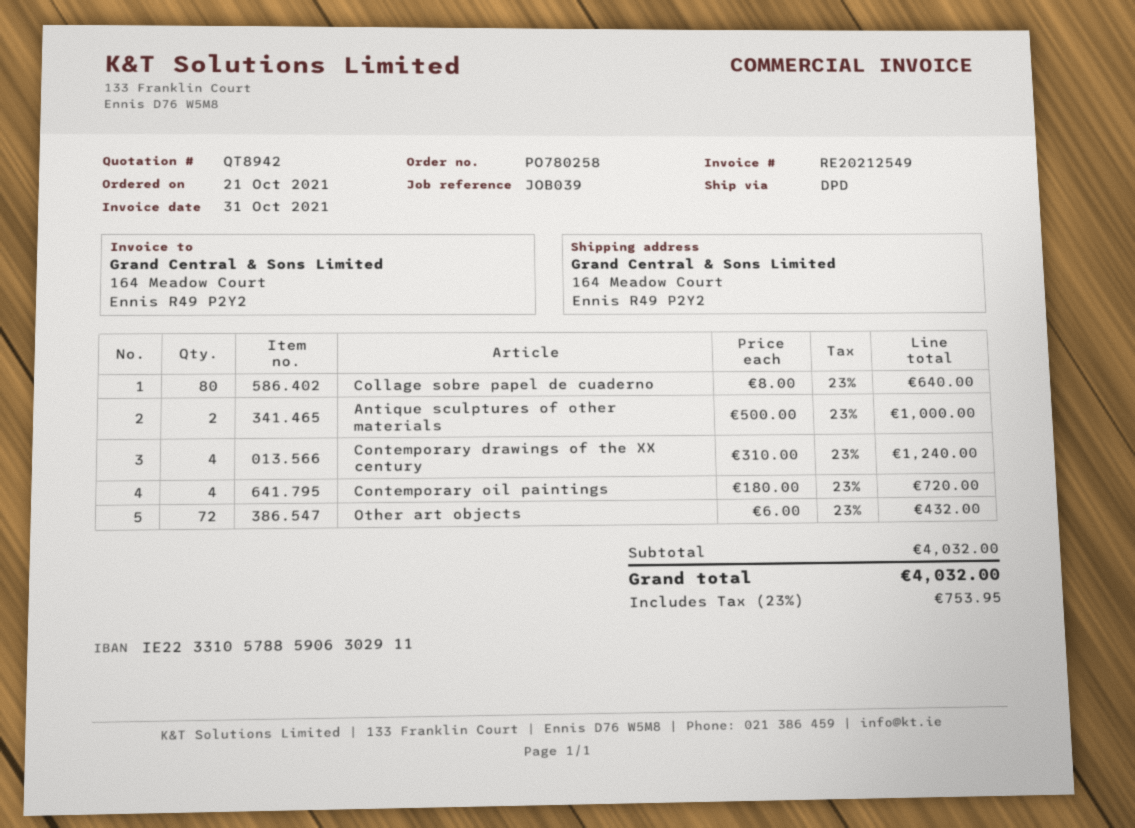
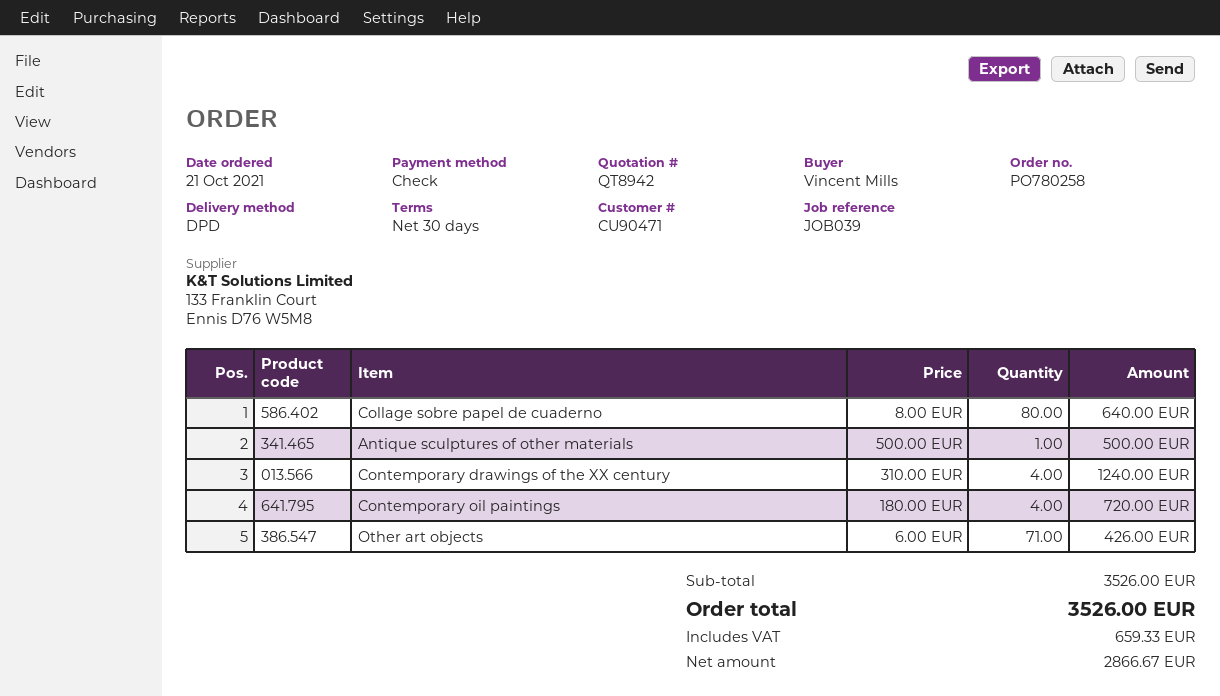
Antique sculptures of other materials: 2 x 500.00 = 1000.00 -> 1 x 500.00 = 500.00
Other art objects: 72 x 6.00 = 432.00 -> 71 x 6.00 = 426.00
subtotal: 4032.00 -> 3526.00
tax: 753.95 -> 659.33
total: 4032.00 -> 3526.00

